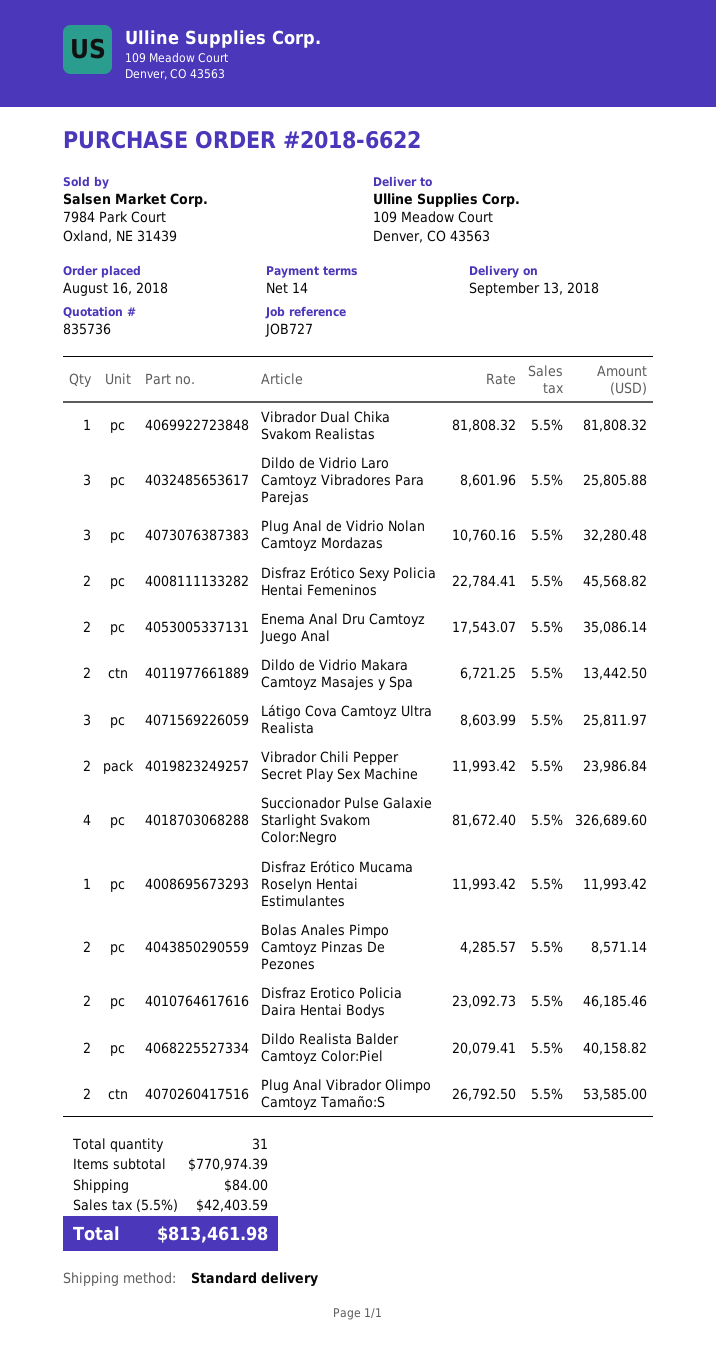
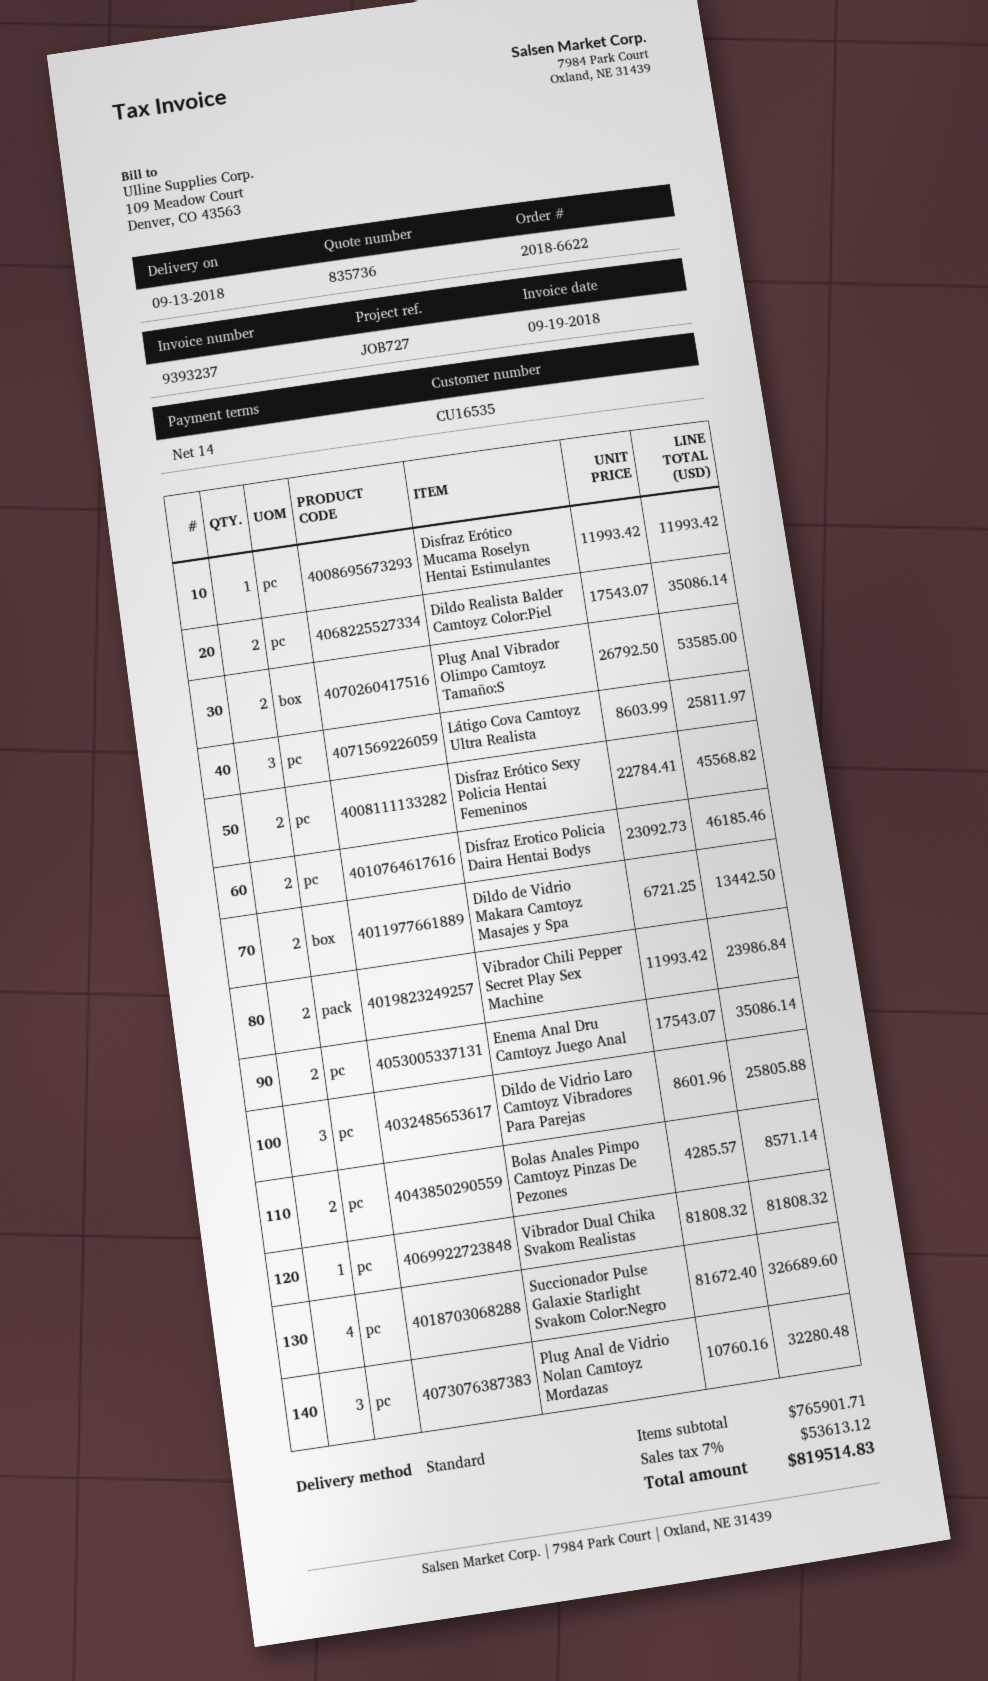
Dildo Realista Balder Camtoyz Color:Piel: 2 x 20079.41 = 40158.82 -> 2 x 17543.07 = 35086.14
subtotal: 770974.39 -> 765901.71
shipping: 84.00 -> none
tax: 5.5% = 42403.59 -> 7% = 53613.12
total: 813461.98 -> 819514.83

